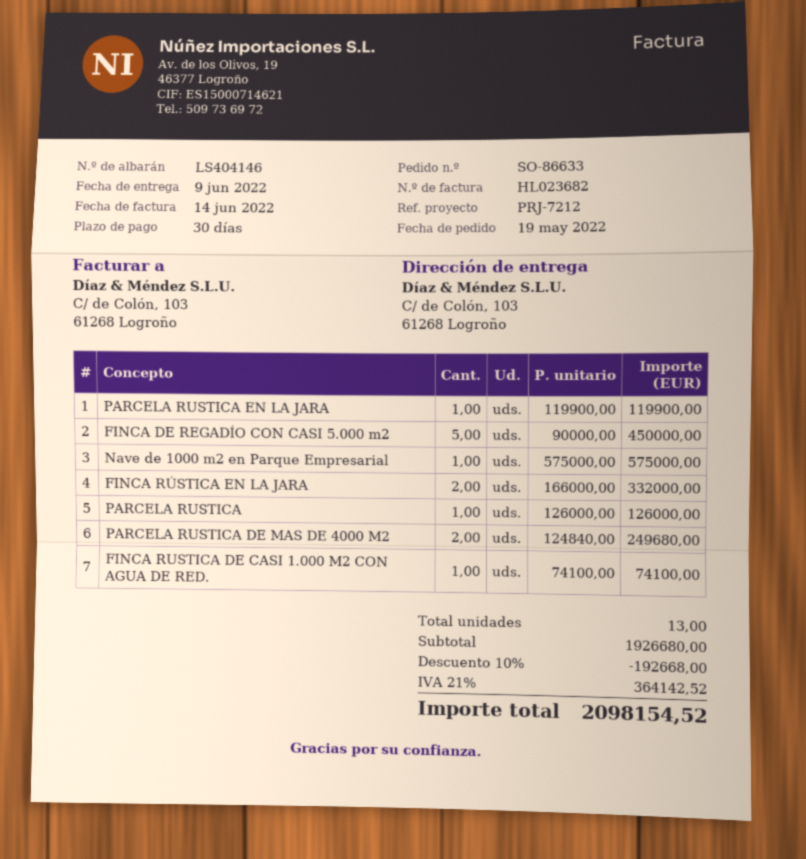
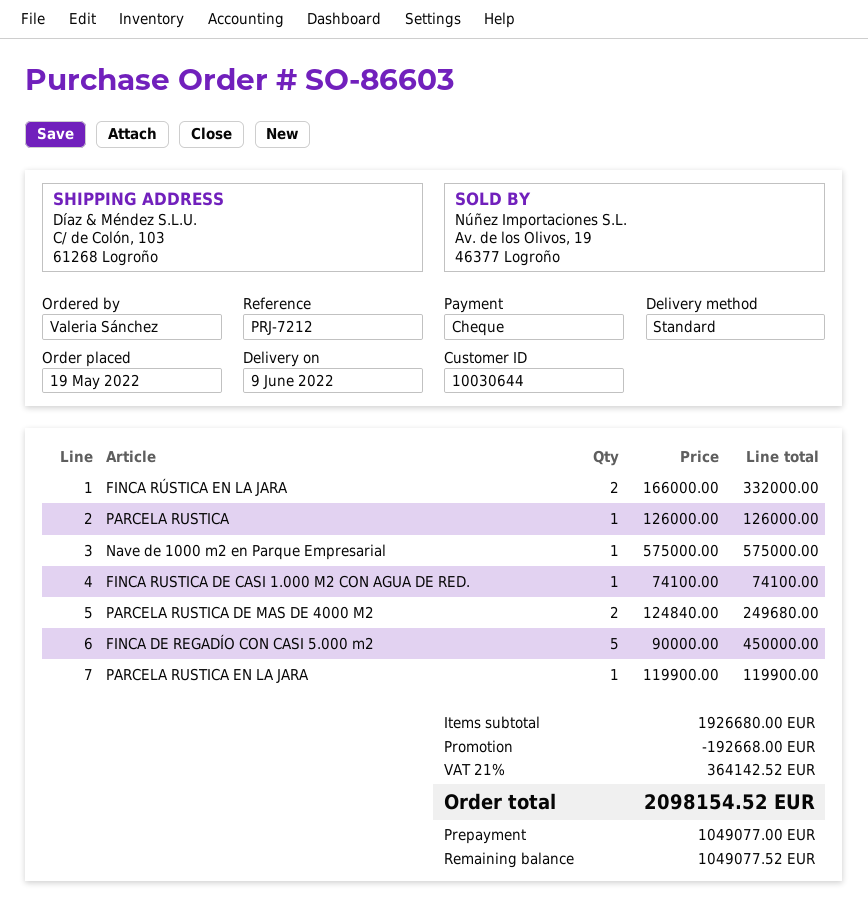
order number: SO-86633 -> SO-86603

